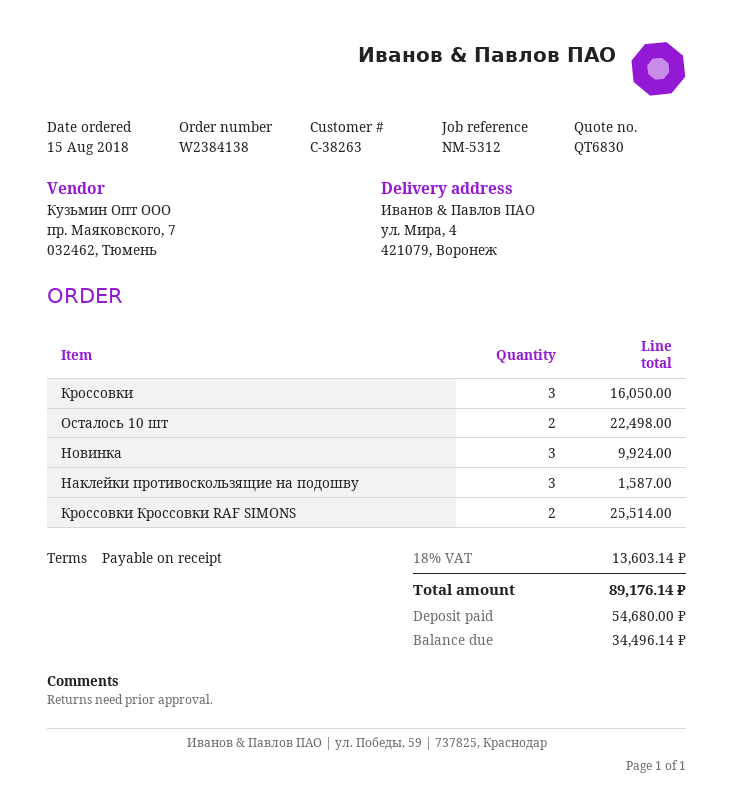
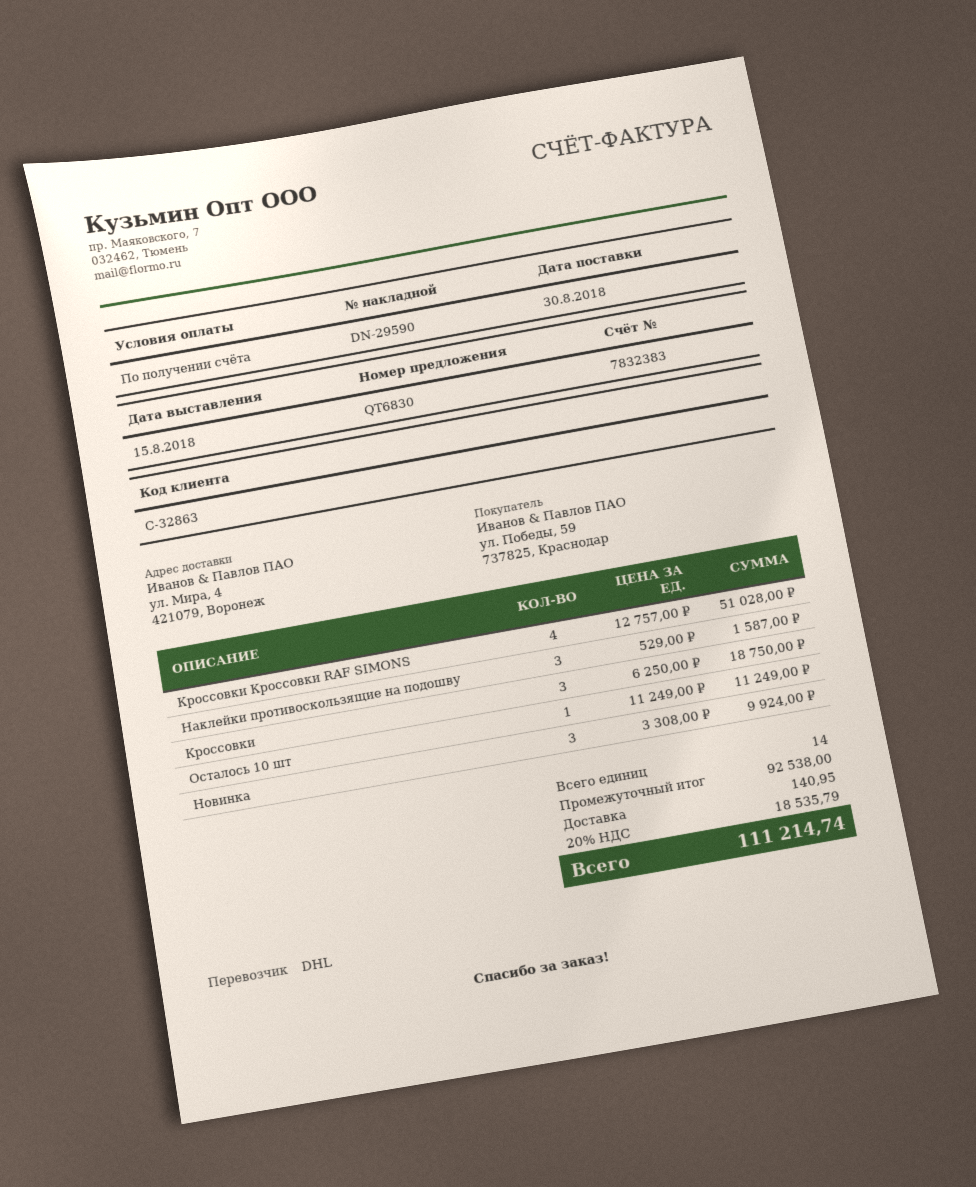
customer number: C-38263 -> C-32863
Кроссовки: 3 for 16050.00 -> 3 for 18750.00
Осталось 10 шт: 2 for 22498.00 -> 1 for 11249.00
Кроссовки Кроссовки RAF SIMONS: 2 for 25514.00 -> 4 for 51028.00
shipping: none -> 140.95
tax: 18% = 13603.14 -> 20% = 18535.79
total: 89176.14 -> 111214.74

